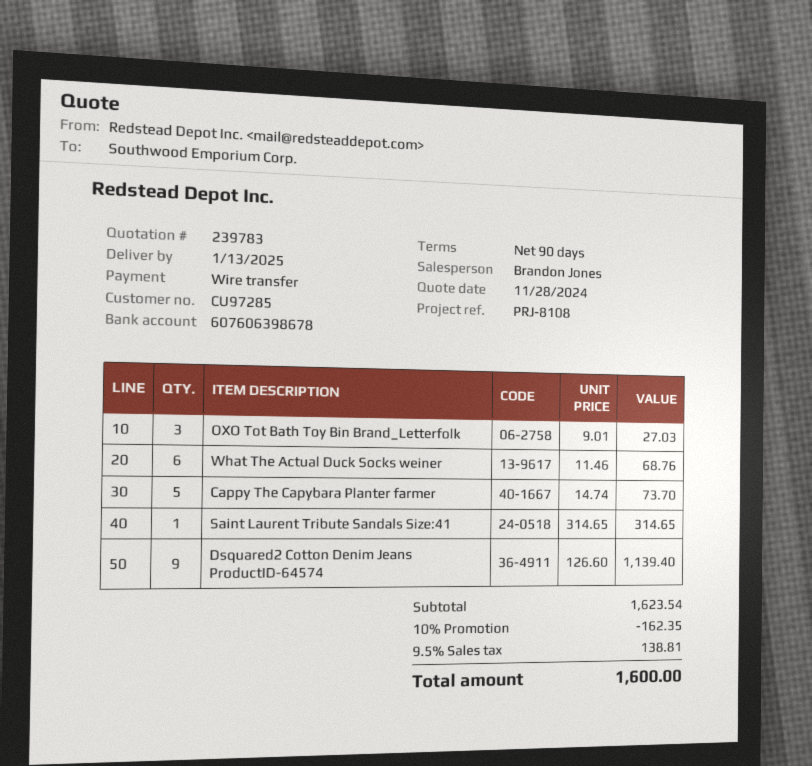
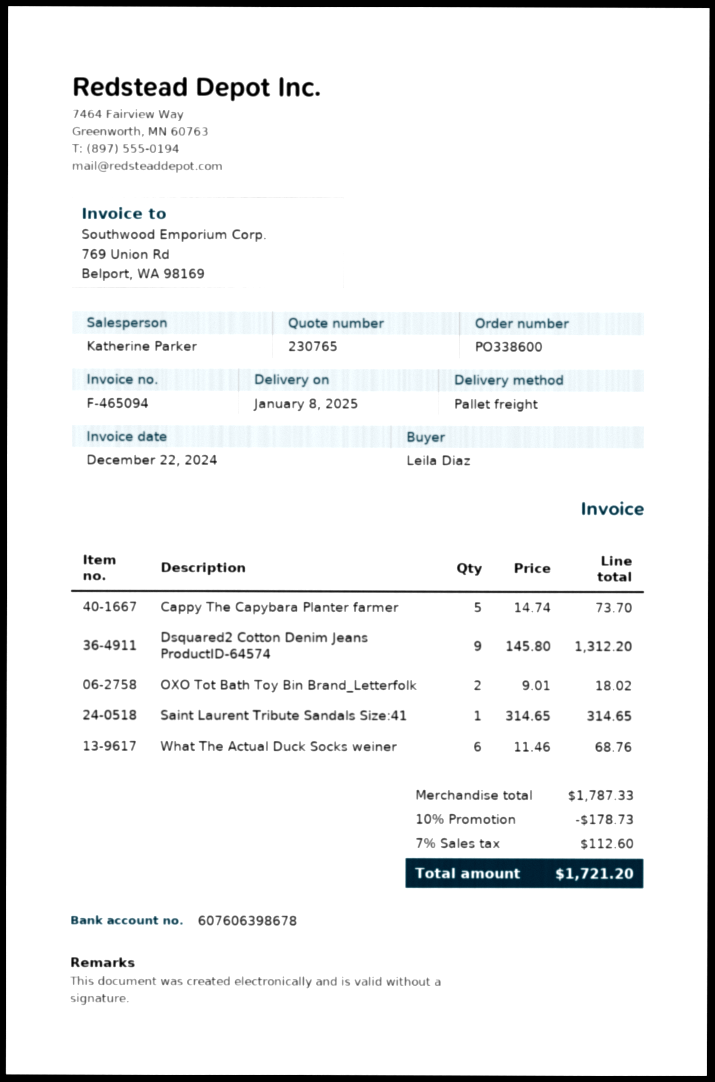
quote number: 239783 -> 230765
delivery date: 2025-01-13 -> 2025-01-08
sales rep: Brandon Jones -> Katherine Parker
OXO Tot Bath Toy Bin Brand_Letterfolk: 3 x 9.01 = 27.03 -> 2 x 9.01 = 18.02
Dsquared2 Cotton Denim Jeans ProductID-64574: 9 x 126.60 = 1139.40 -> 9 x 145.80 = 1312.20
subtotal: 1623.54 -> 1787.33
discount: 10% = 162.35 -> 10% = 178.73
tax: 9.5% = 138.81 -> 7% = 112.60
total: 1600.00 -> 1721.20

